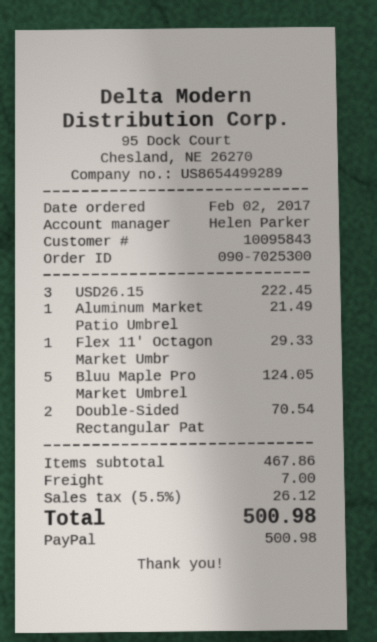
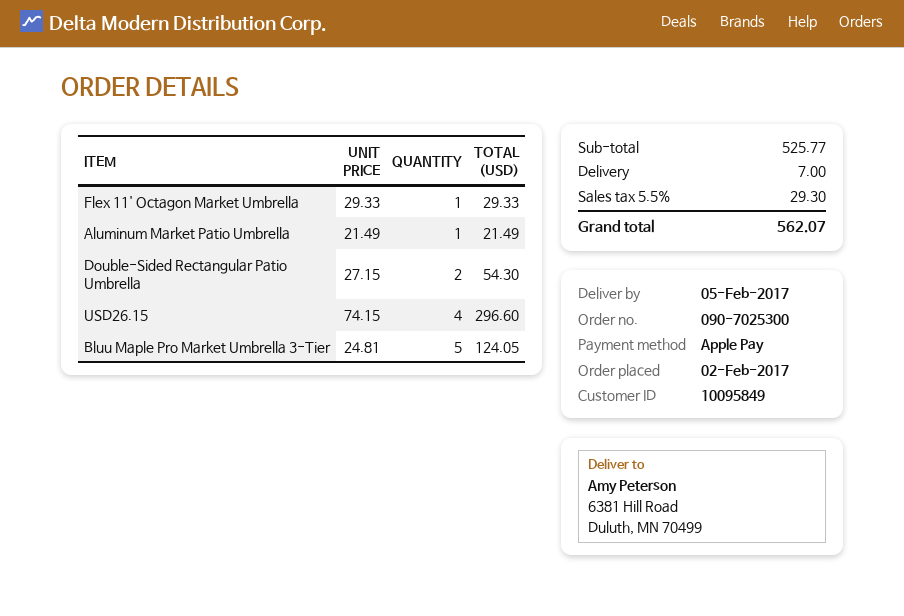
customer number: 10095843 -> 10095849
payment method: PayPal -> Apple Pay
USD26.15: 3 for 222.45 -> 4 for 296.60
Double-Sided Rectangular Pat: 2 for 70.54 -> 2 for 54.30
subtotal: 467.86 -> 525.77
tax: 5.5% = 26.12 -> 5.5% = 29.30
total: 500.98 -> 562.07

